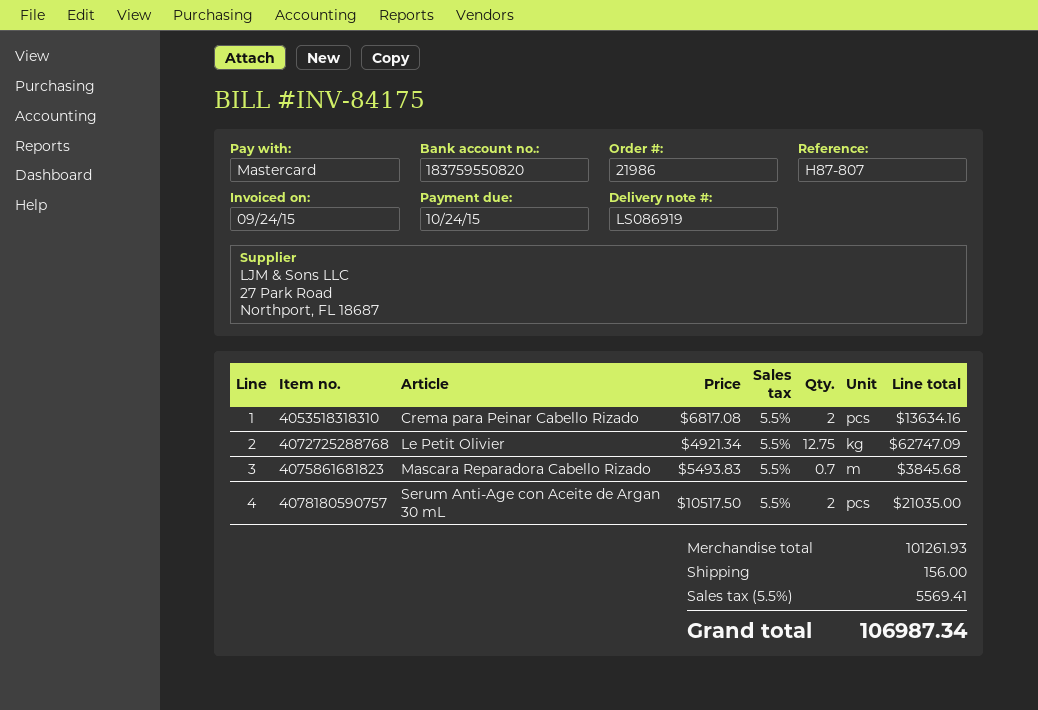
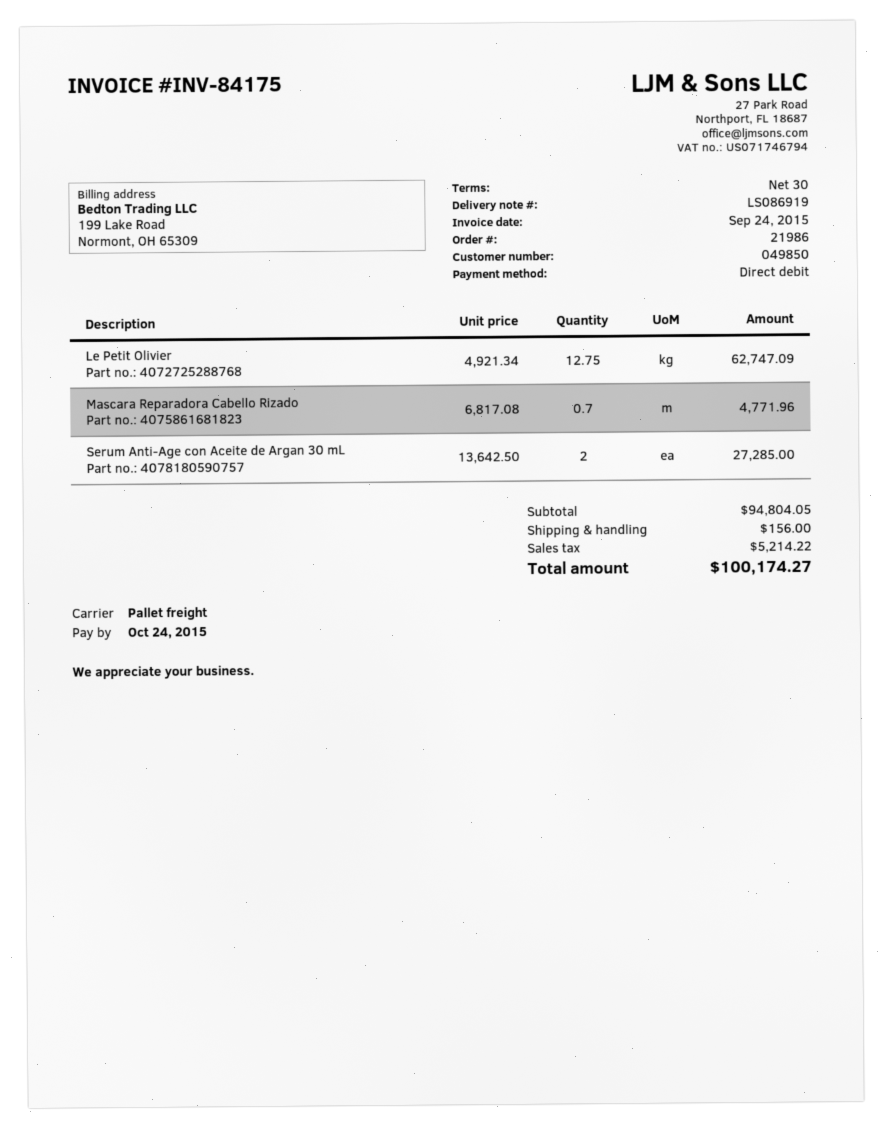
payment method: Mastercard -> direct debit
Crema para Peinar Cabello Rizado: 2 x 6817.08 = 13634.16 -> none
Mascara Reparadora Cabello Rizado: 0.7 x 5493.83 = 3845.68 -> 0.7 x 6817.08 = 4771.96
Serum Anti-Age con Aceite de Argan 30 mL: 2 x 10517.50 = 21035.00 -> 2 x 13642.50 = 27285.00
subtotal: 101261.93 -> 94804.05
tax: 5569.41 -> 5214.22
total: 106987.34 -> 100174.27

